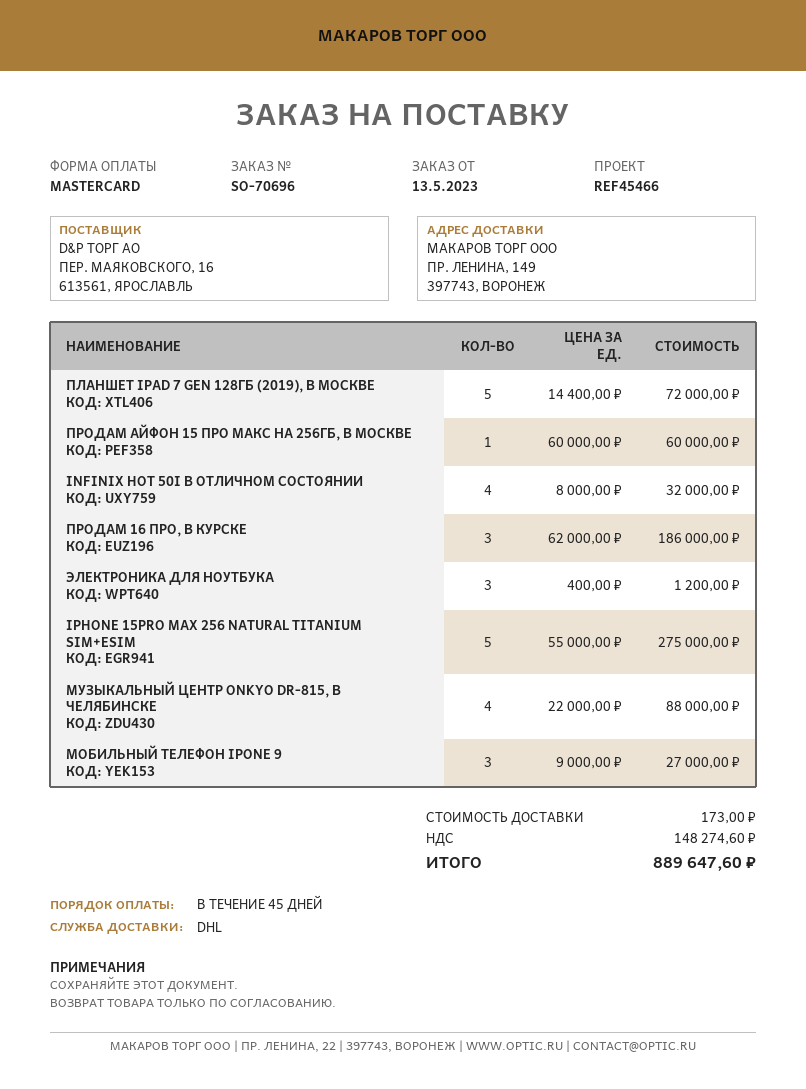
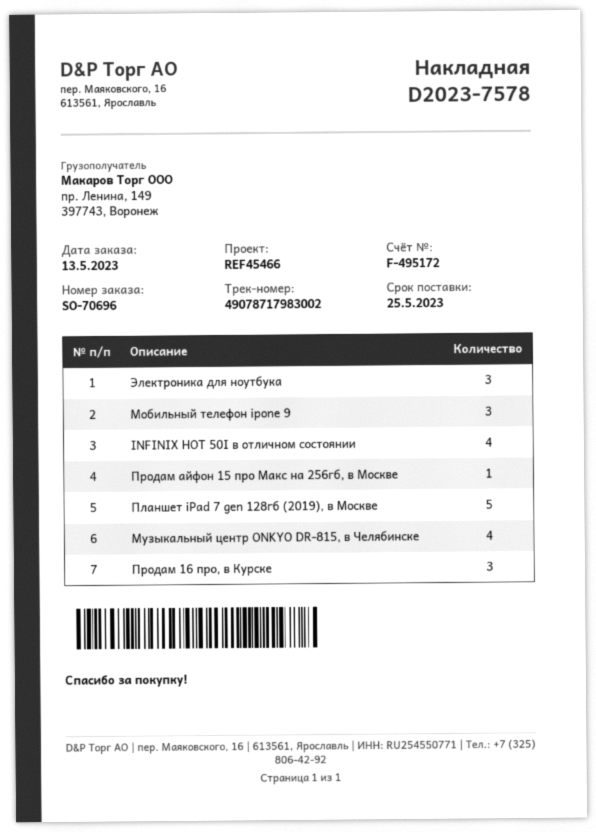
IPHONE 15PRO MAX 256 NATURAL TITANIUM SIM+ESIM: 5 -> none

